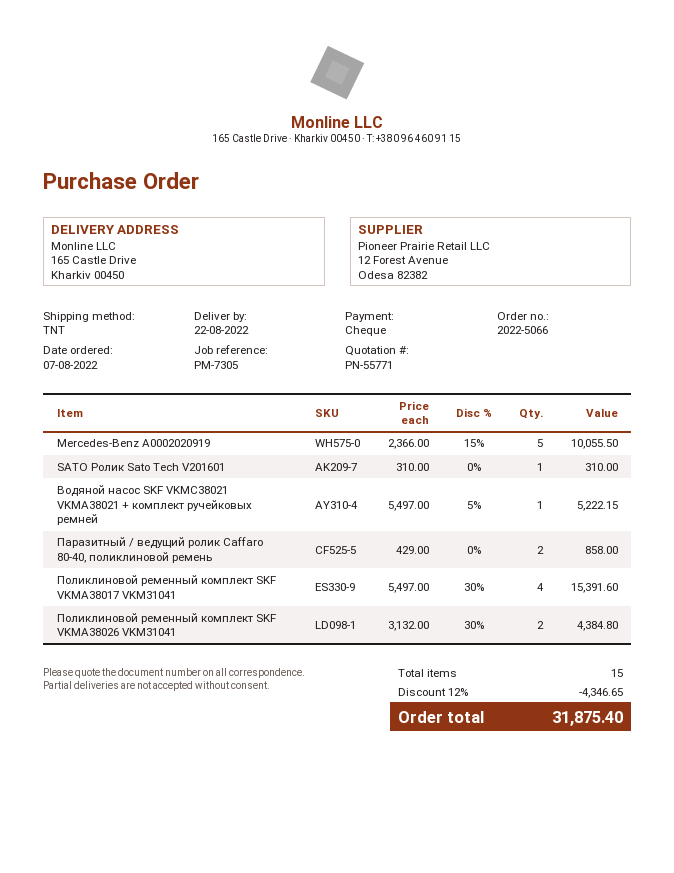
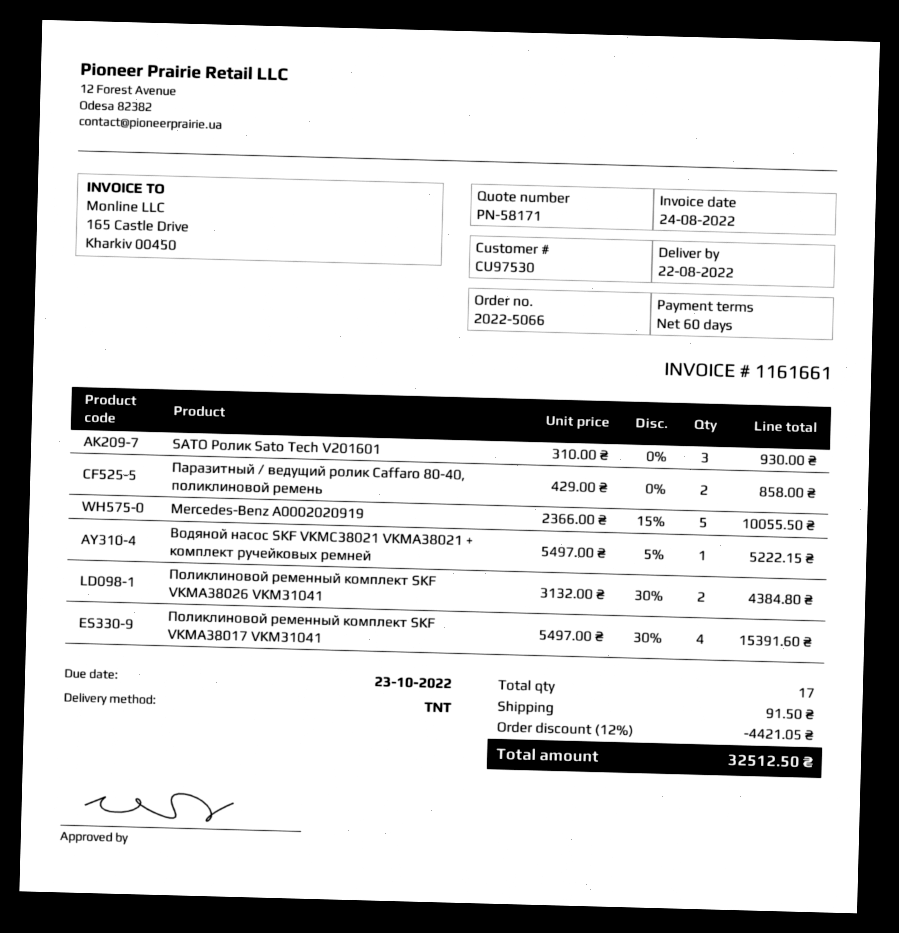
quote number: PN-55771 -> PN-58171
SATO Ролик Sato Tech V201601: 1 x 310.00 = 310.00 -> 3 x 310.00 = 930.00
total quantity: 15 -> 17
discount: 12% = 4346.65 -> 12% = 4421.05
shipping: none -> 91.50
total: 31875.40 -> 32512.50

